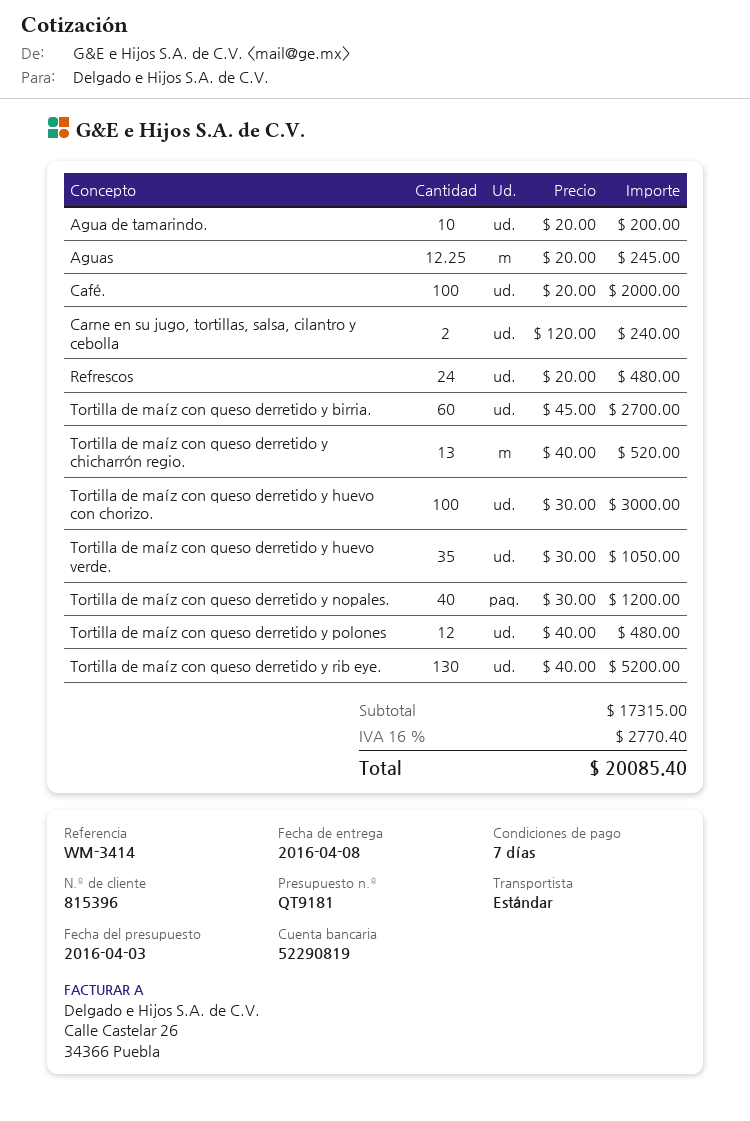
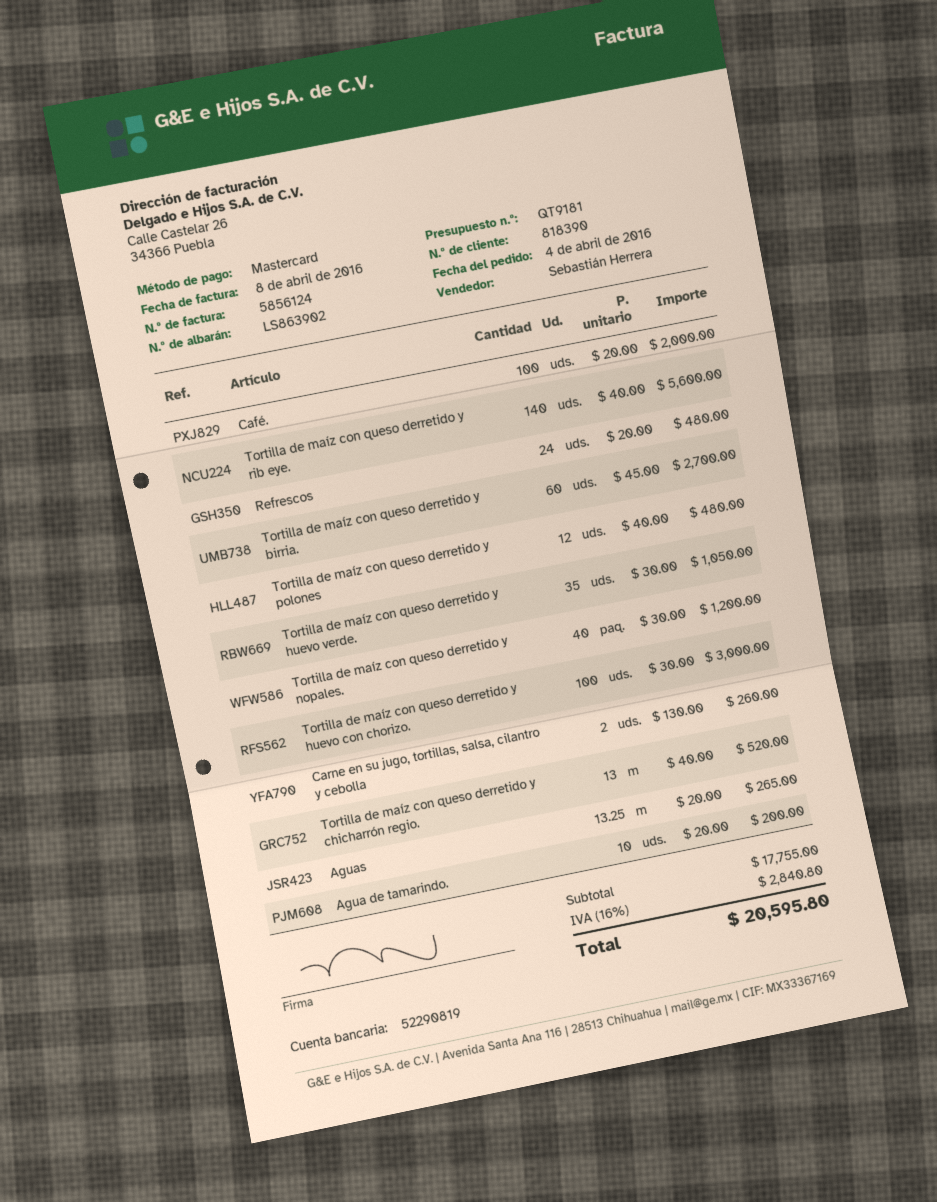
customer number: 815396 -> 818390
Aguas: 12.25 x 20.00 = 245.00 -> 13.25 x 20.00 = 265.00
Carne en su jugo, tortillas, salsa, cilantro y cebolla: 2 x 120.00 = 240.00 -> 2 x 130.00 = 260.00
Tortilla de maíz con queso derretido y rib eye.: 130 x 40.00 = 5200.00 -> 140 x 40.00 = 5600.00
subtotal: 17315.00 -> 17755.00
tax: 16% = 2770.40 -> 16% = 2840.80
total: 20085.40 -> 20595.80

